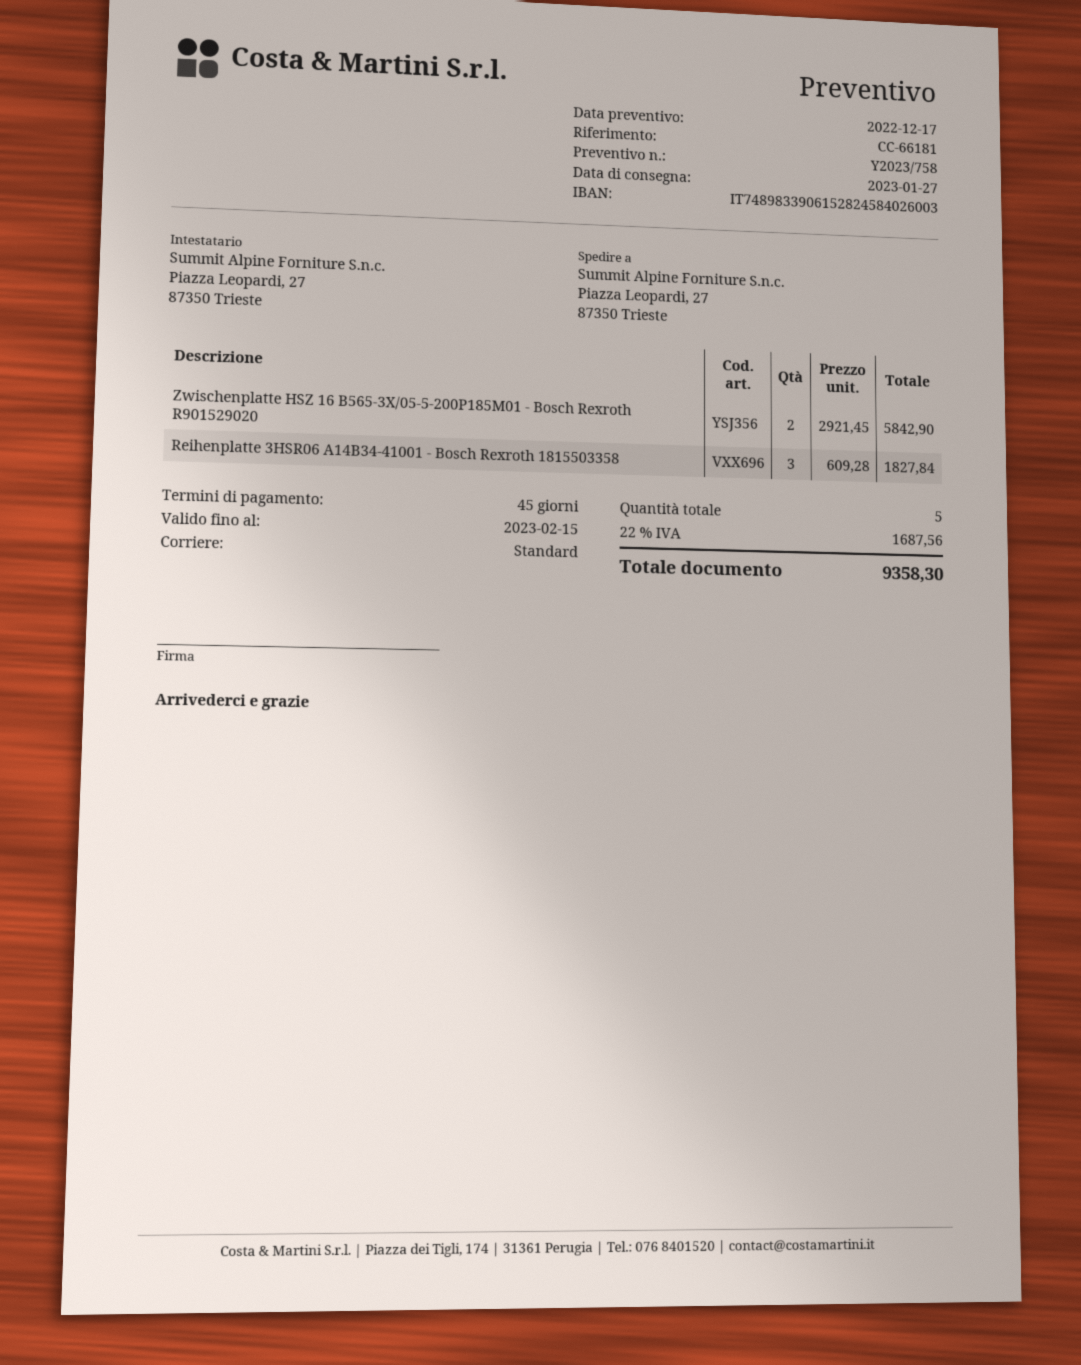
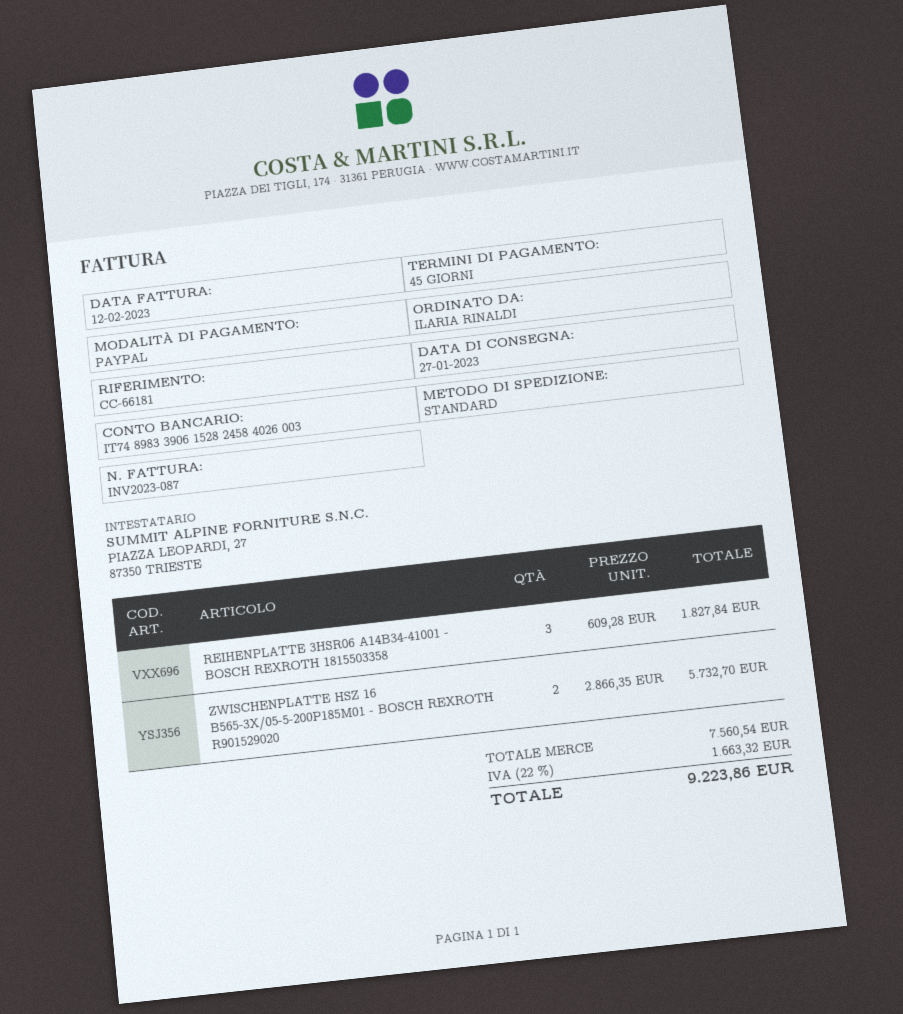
Zwischenplatte HSZ 16 B565-3X/05-5-200P185M01 - Bosch Rexroth R901529020: 2 x 2921.45 = 5842.90 -> 2 x 2866.35 = 5732.70
tax: 22% = 1687.56 -> 22% = 1663.32
total: 9358.30 -> 9223.86

